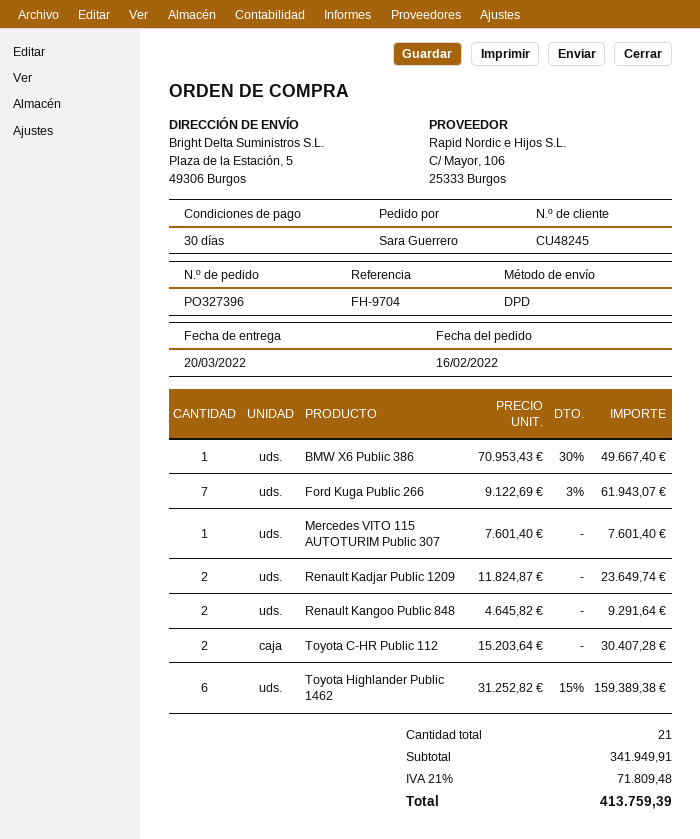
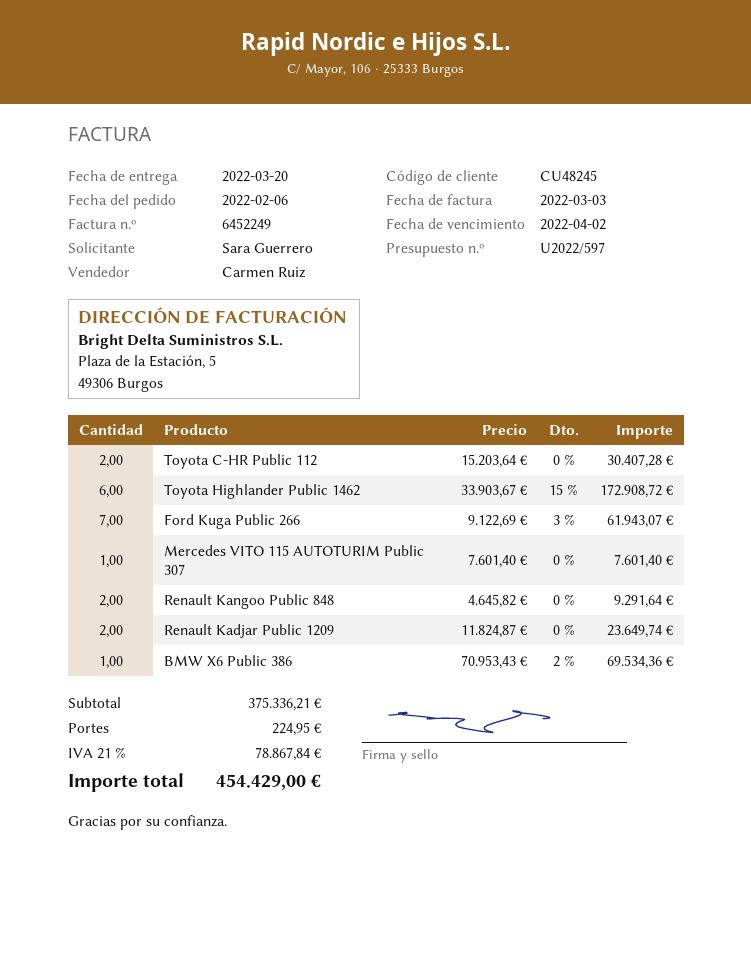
order date: 2022-02-16 -> 2022-02-06
BMW X6 Public 386: 1 x 70953.43 - 30% = 49667.40 -> 1 x 70953.43 - 2% = 69534.36
Toyota Highlander Public 1462: 6 x 31252.82 - 15% = 159389.38 -> 6 x 33903.67 - 15% = 172908.72
subtotal: 341949.91 -> 375336.21
shipping: none -> 224.95
tax: 21% = 71809.48 -> 21% = 78867.84
total: 413759.39 -> 454429.00

